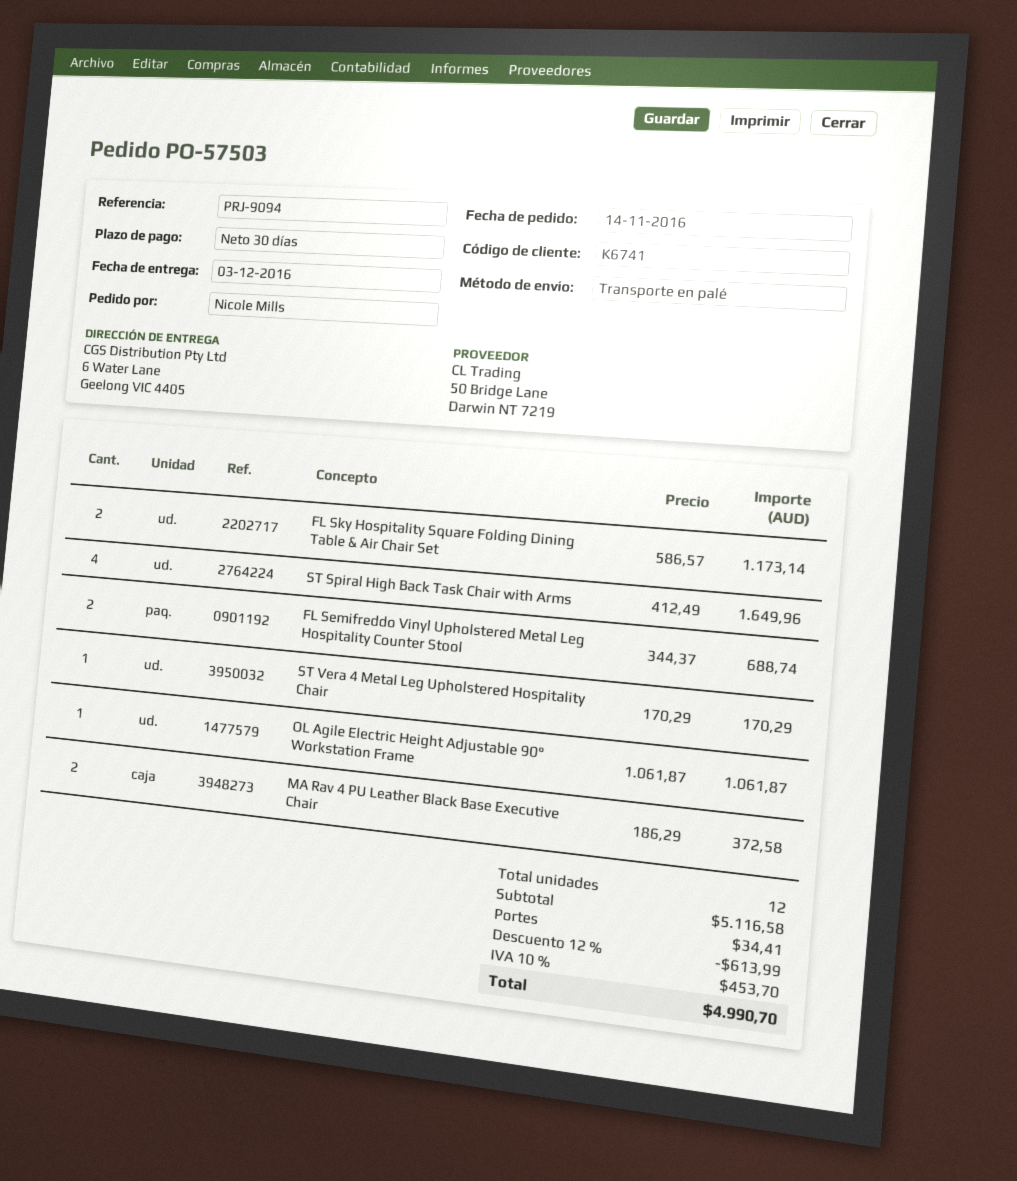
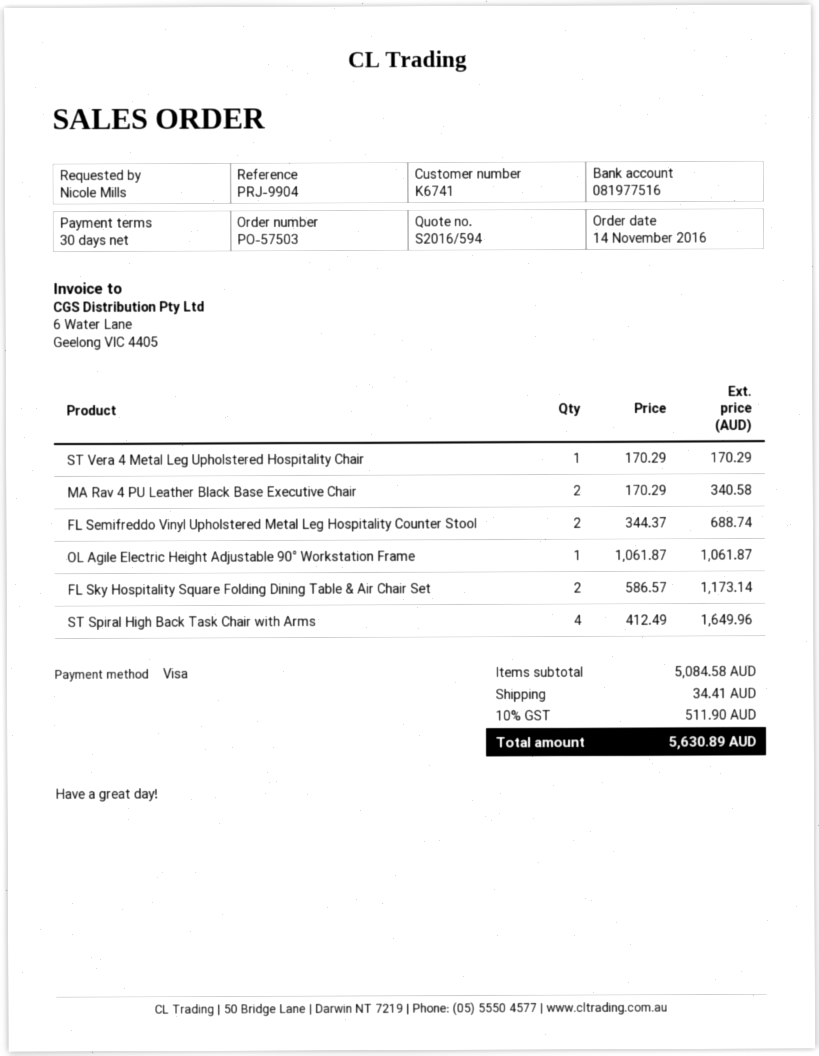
reference: PRJ-9094 -> PRJ-9904
MA Rav 4 PU Leather Black Base Executive Chair: 2 x 186.29 = 372.58 -> 2 x 170.29 = 340.58
subtotal: 5116.58 -> 5084.58
discount: 12% = 613.99 -> none
tax: 10% = 453.70 -> 10% = 511.90
total: 4990.70 -> 5630.89

